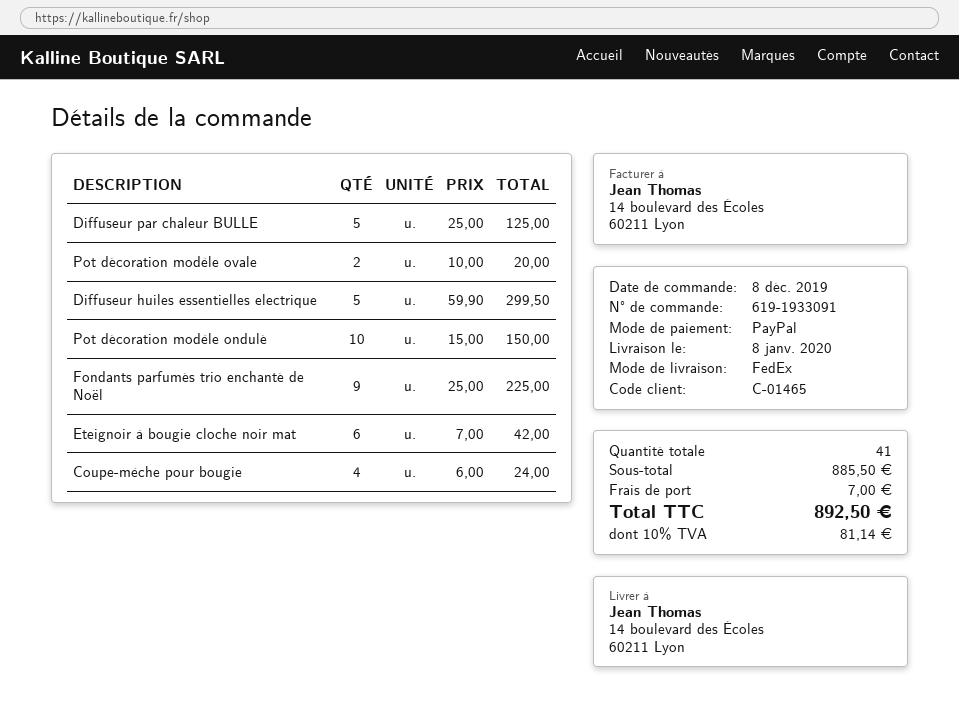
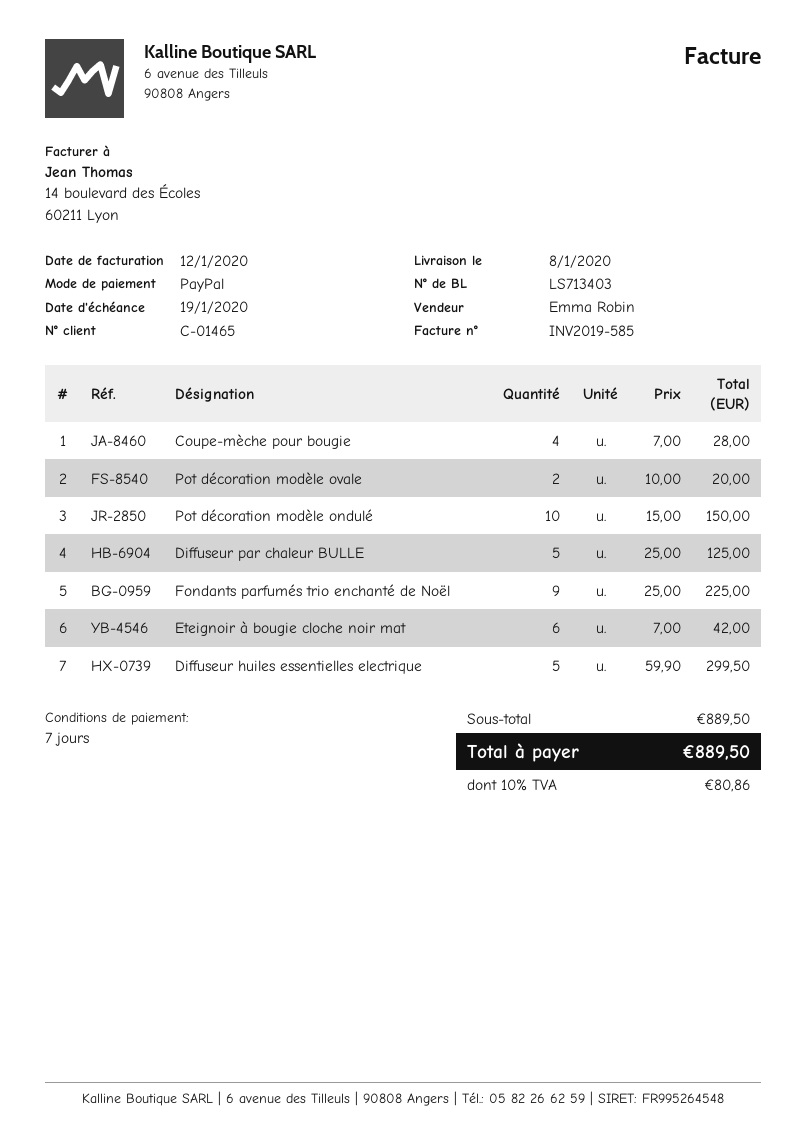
Coupe-mèche pour bougie: 4 x 6.00 = 24.00 -> 4 x 7.00 = 28.00
subtotal: 885.50 -> 889.50
shipping: 7.00 -> none
tax: 10% = 81.14 -> 10% = 80.86
total: 892.50 -> 889.50

